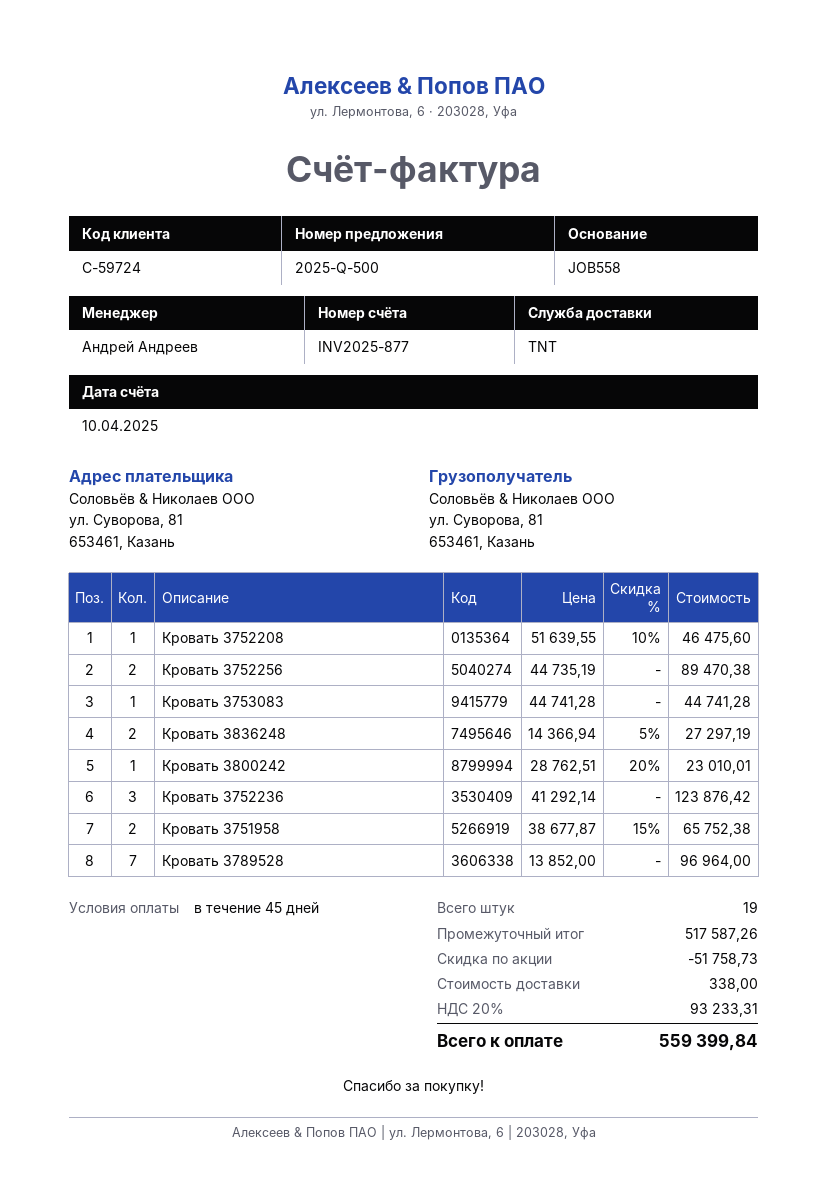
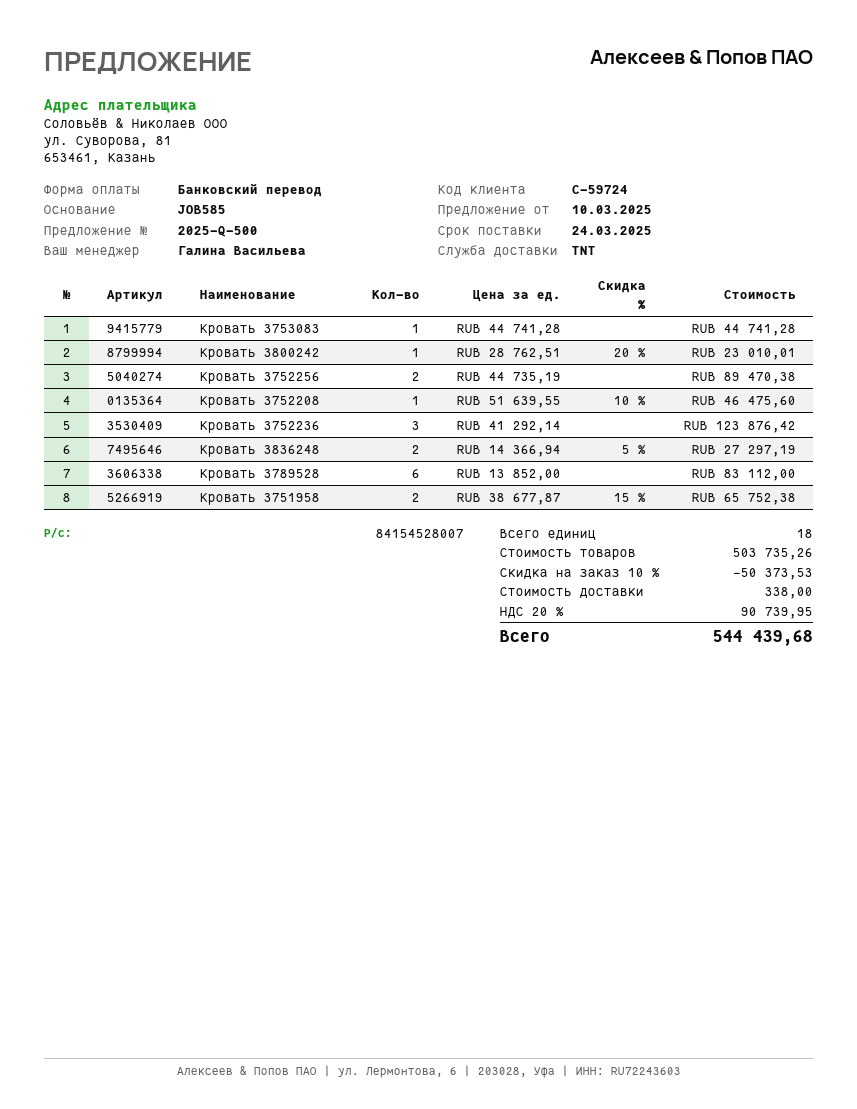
reference: JOB558 -> JOB585
sales rep: Андрей Андреев -> Галина Васильева
Кровать 3789528: 7 x 13852.00 = 96964.00 -> 6 x 13852.00 = 83112.00
total quantity: 19 -> 18
subtotal: 517587.26 -> 503735.26
discount: 51758.73 -> 50373.53
tax: 20% = 93233.31 -> 20% = 90739.95
total: 559399.84 -> 544439.68

